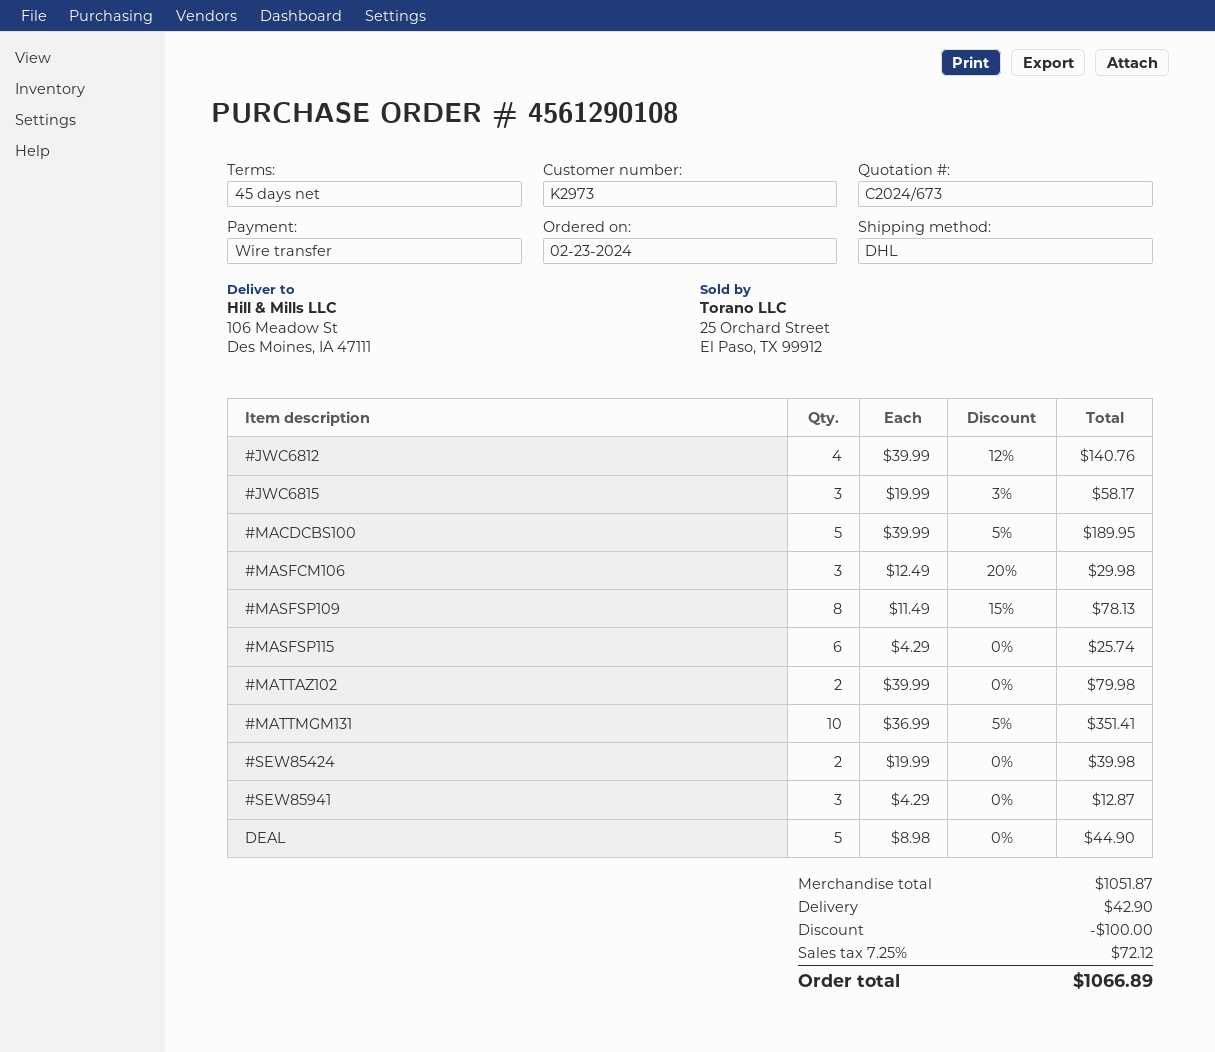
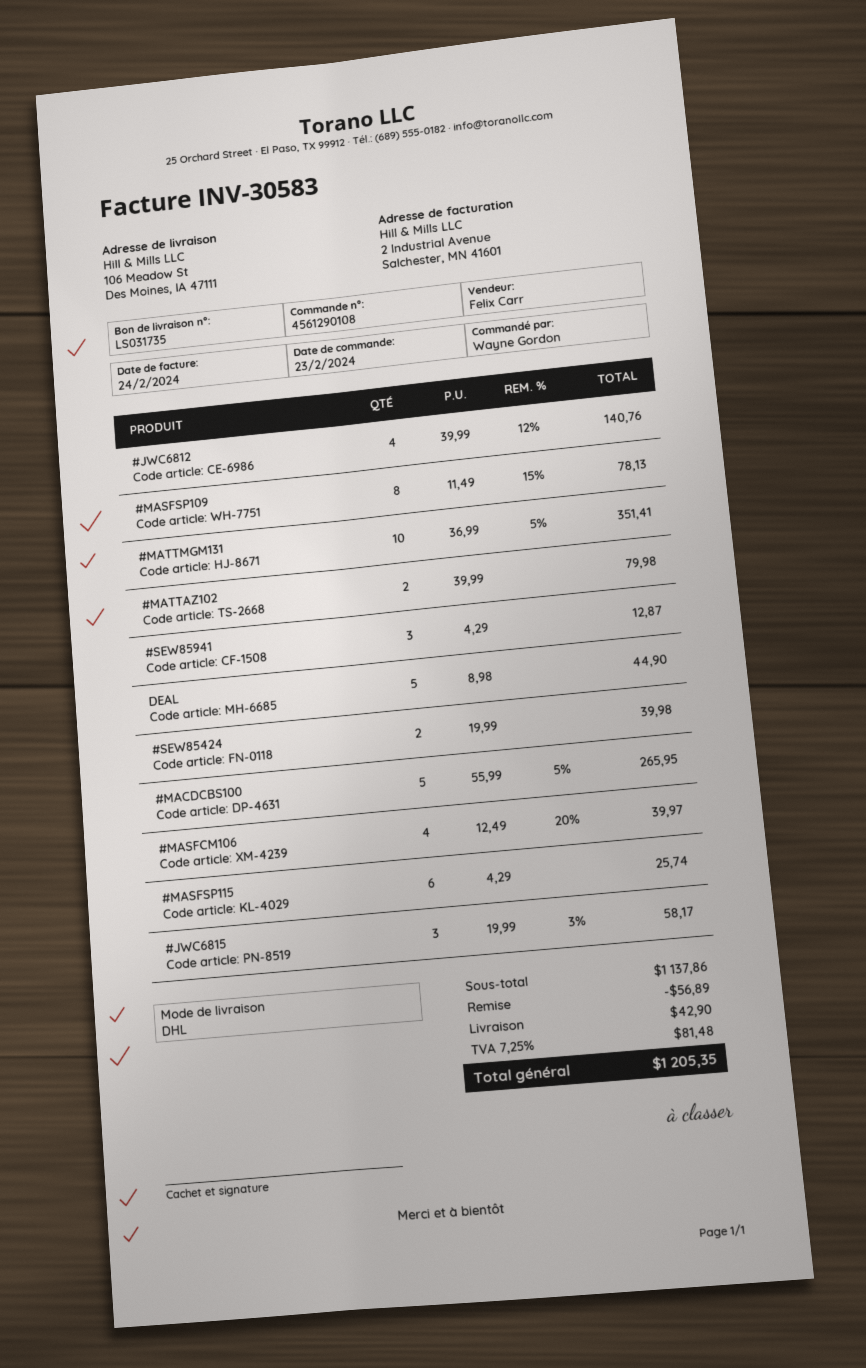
#MACDCBS100: 5 x 39.99 - 5% = 189.95 -> 5 x 55.99 - 5% = 265.95
#MASFCM106: 3 x 12.49 - 20% = 29.98 -> 4 x 12.49 - 20% = 39.97
subtotal: 1051.87 -> 1137.86
discount: 100.00 -> 56.89
tax: 7.25% = 72.12 -> 7.25% = 81.48
total: 1066.89 -> 1205.35

